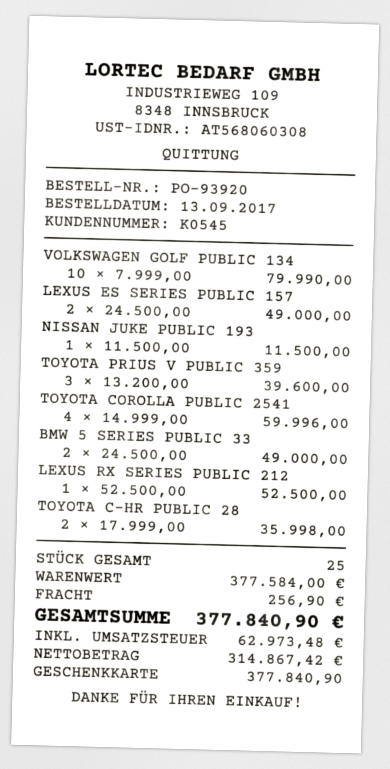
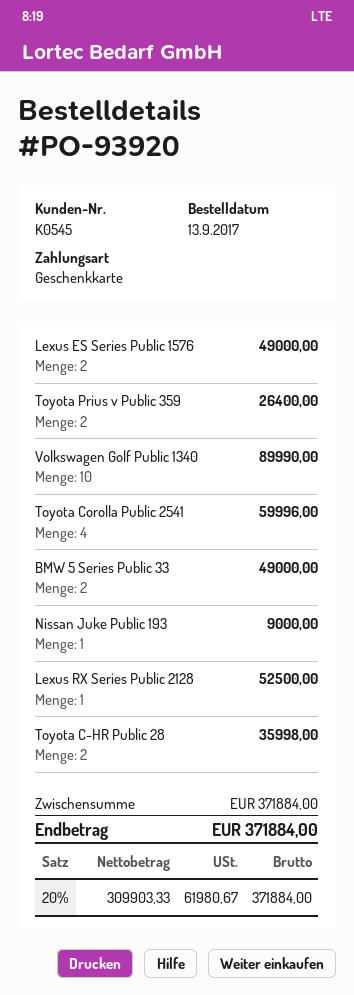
VOLKSWAGEN GOLF PUBLIC 134: 10 for 79990.00 -> 10 for 89990.00
NISSAN JUKE PUBLIC 193: 1 for 11500.00 -> 1 for 9000.00
TOYOTA PRIUS V PUBLIC 359: 3 for 39600.00 -> 2 for 26400.00
subtotal: 377584.00 -> 371884.00
shipping: 256.90 -> none
net: 314867.42 -> 309903.33
tax: 62973.48 -> 61980.67
total: 377840.90 -> 371884.00

